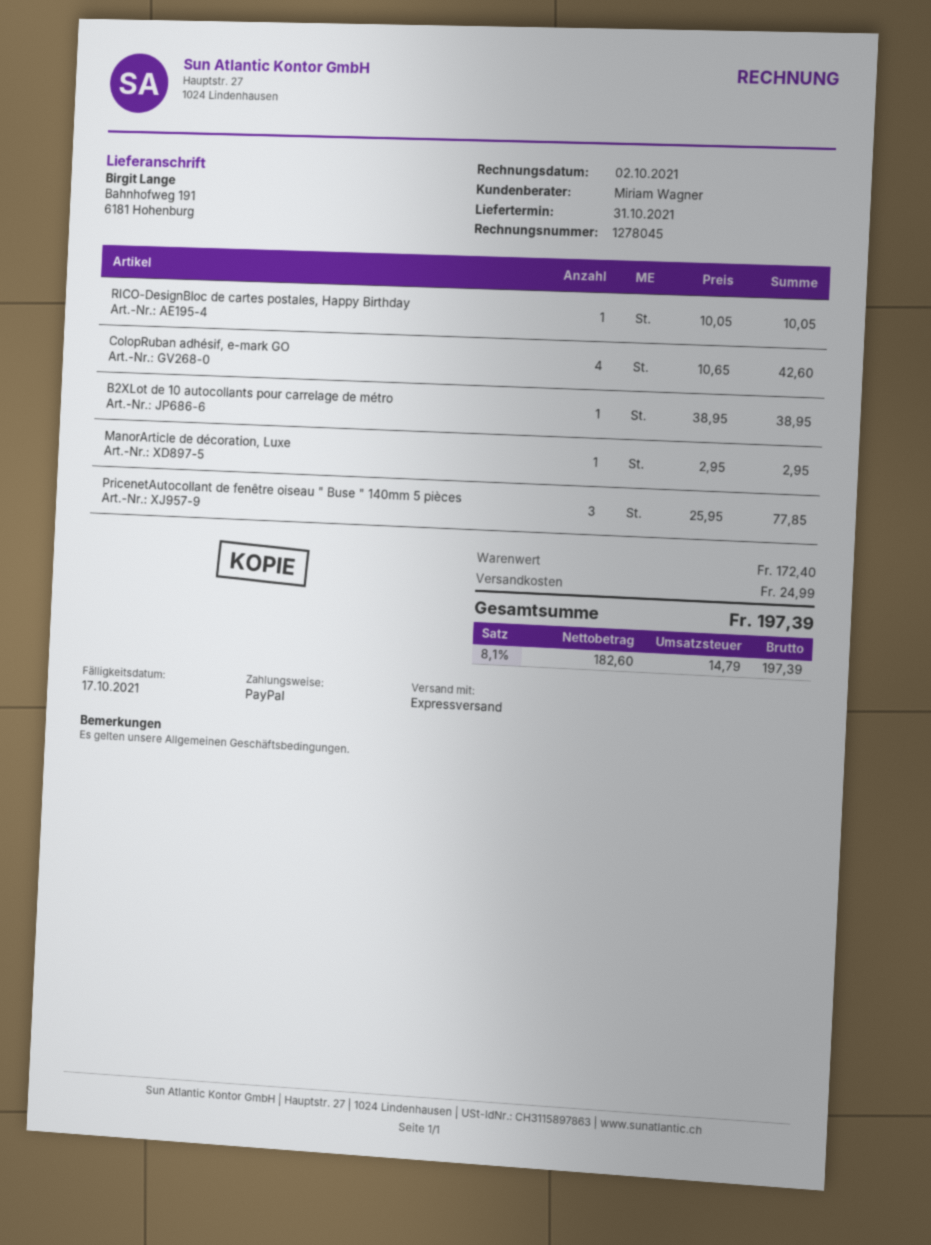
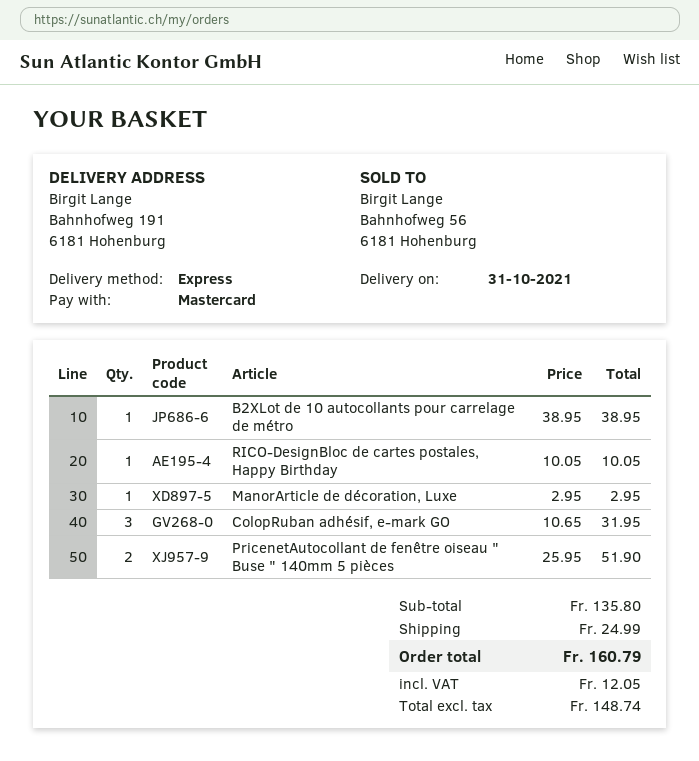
payment method: PayPal -> Mastercard
ColopRuban adhésif, e-mark GO: 4 x 10.65 = 42.60 -> 3 x 10.65 = 31.95
PricenetAutocollant de fenêtre oiseau " Buse " 140mm 5 pièces: 3 x 25.95 = 77.85 -> 2 x 25.95 = 51.90
subtotal: 172.40 -> 135.80
net: 182.60 -> 148.74
tax: 14.79 -> 12.05
total: 197.39 -> 160.79

